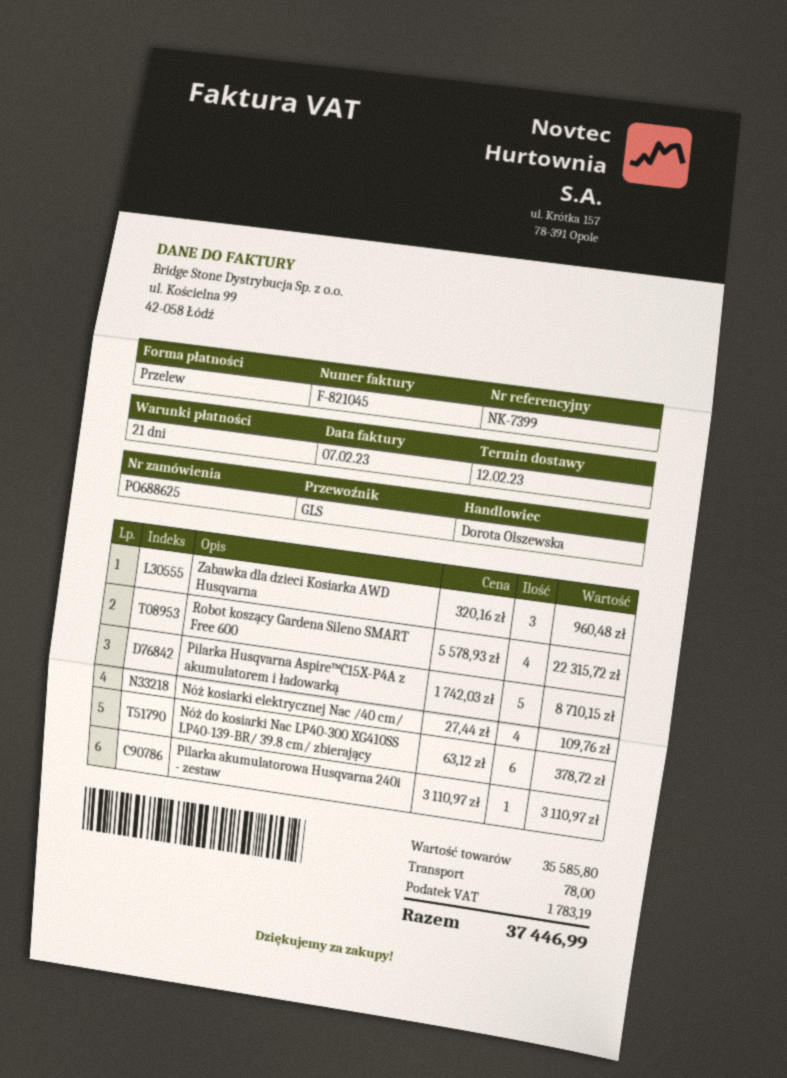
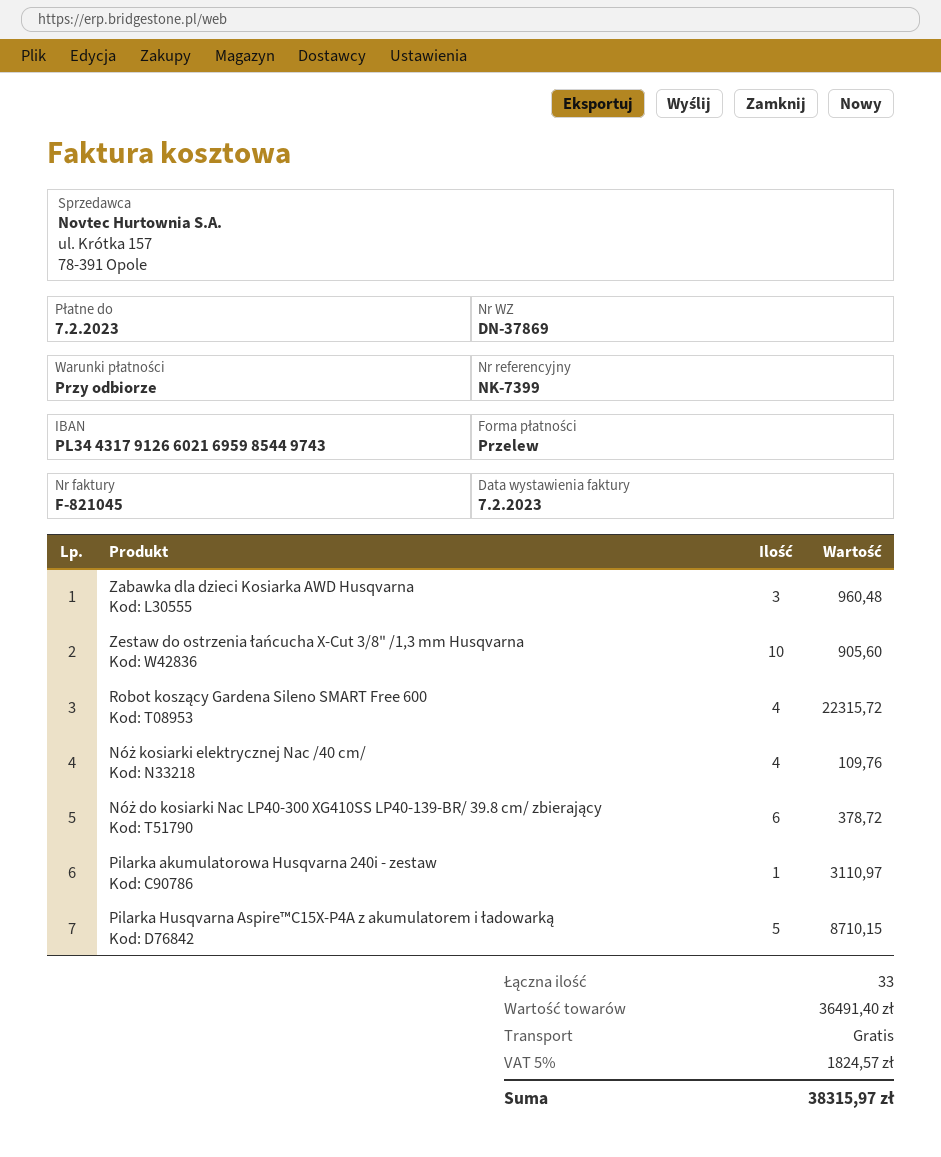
payment terms: 21 days -> on receipt
Zestaw do ostrzenia łańcucha X-Cut 3/8" /1,3 mm Husqvarna: none -> 10 for 905.60
subtotal: 35585.80 -> 36491.40
shipping: 78.00 -> 0.00
tax: 1783.19 -> 1824.57
total: 37446.99 -> 38315.97

